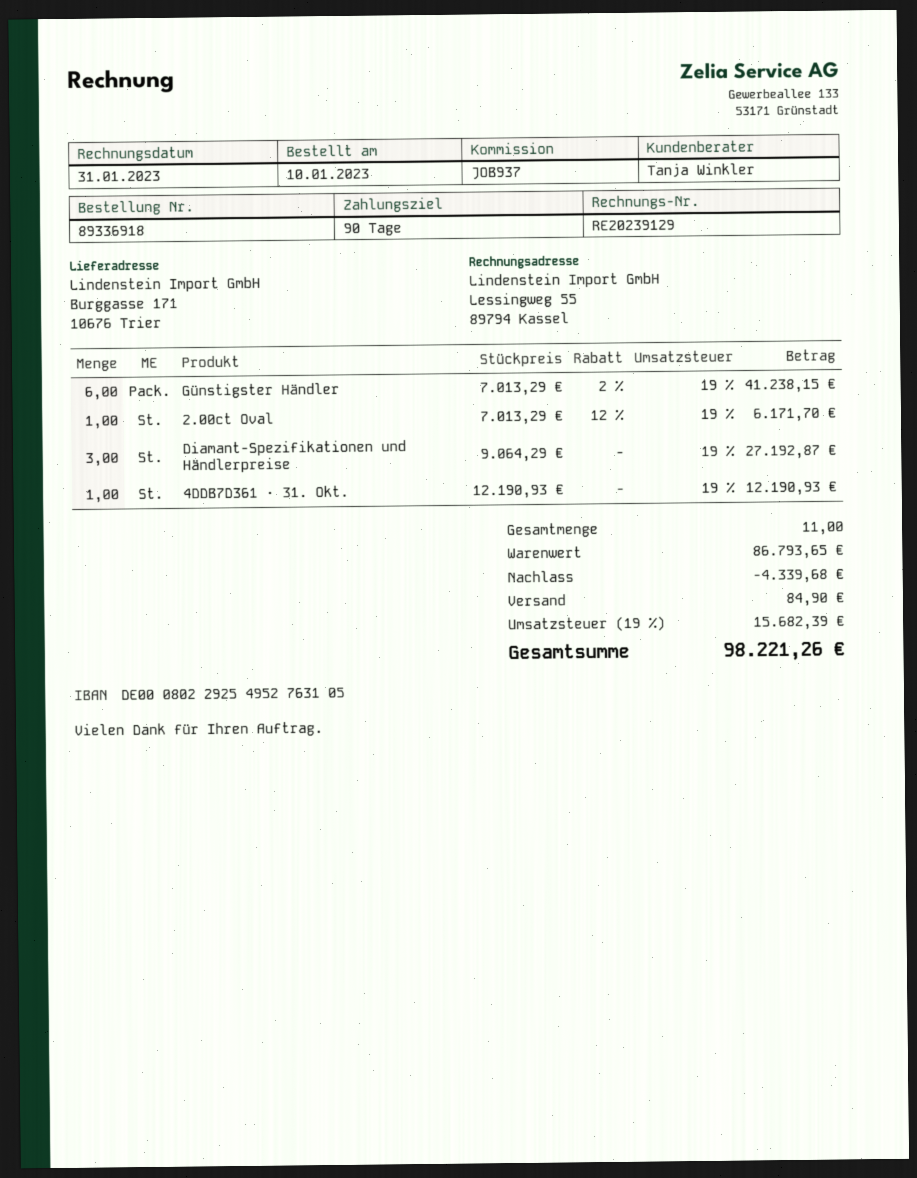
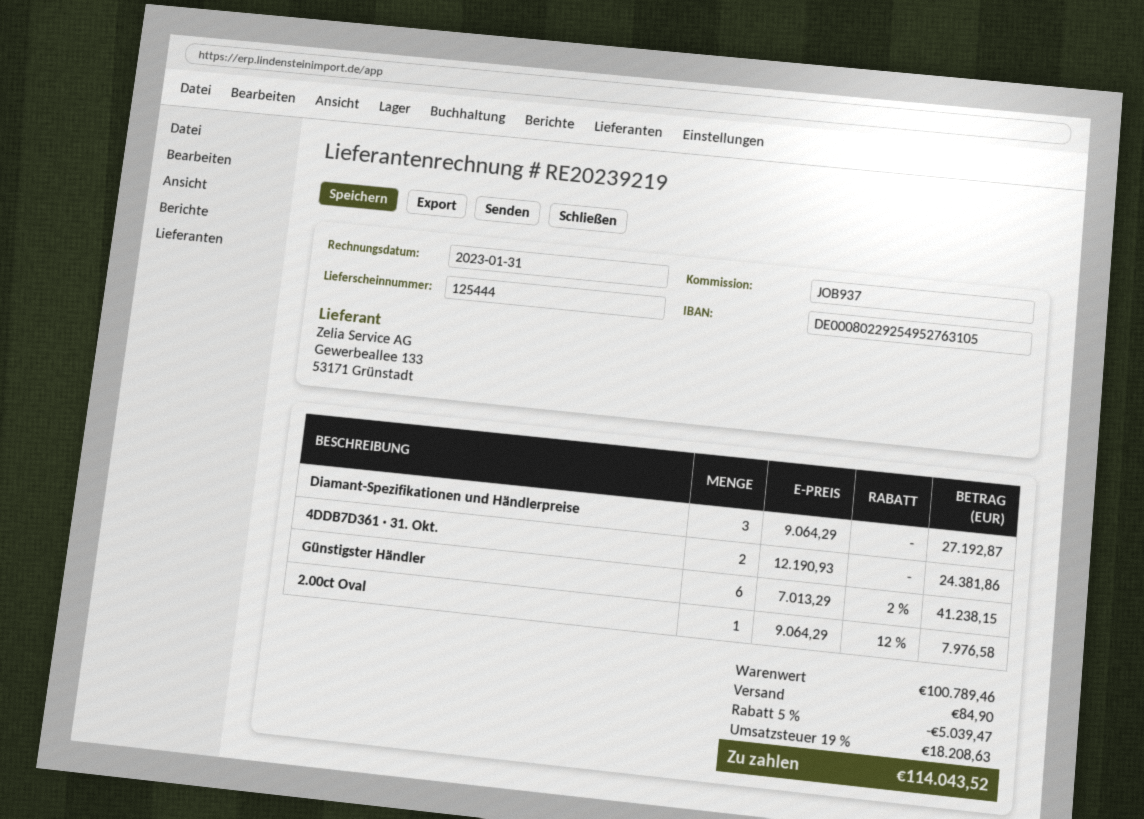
invoice number: RE20239129 -> RE20239219
2.00ct Oval: 1 x 7013.29 - 12% = 6171.70 -> 1 x 9064.29 - 12% = 7976.58
4DDB7D361 · 31. Okt.: 1 x 12190.93 = 12190.93 -> 2 x 12190.93 = 24381.86
subtotal: 86793.65 -> 100789.46
discount: 4339.68 -> 5039.47
tax: 19% = 15682.39 -> 19% = 18208.63
total: 98221.26 -> 114043.52

